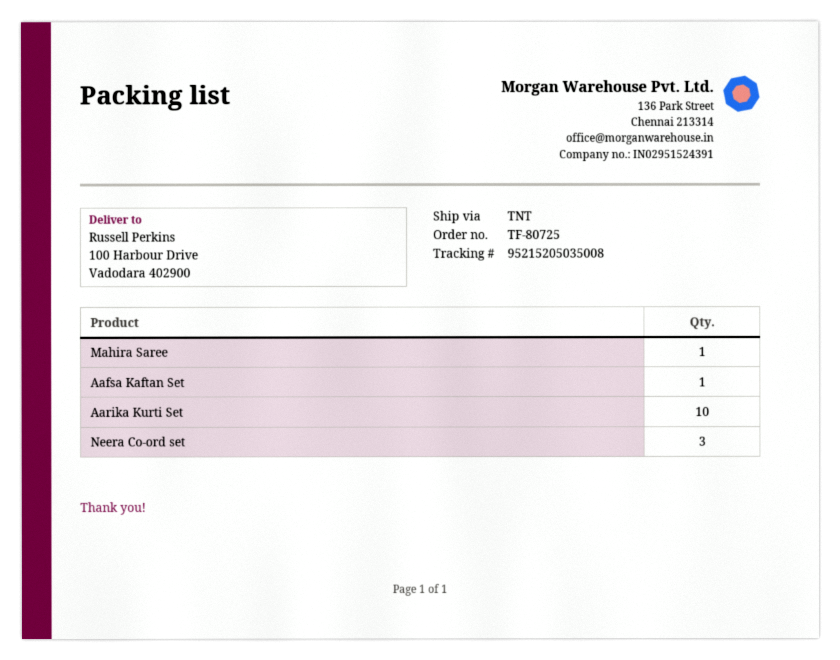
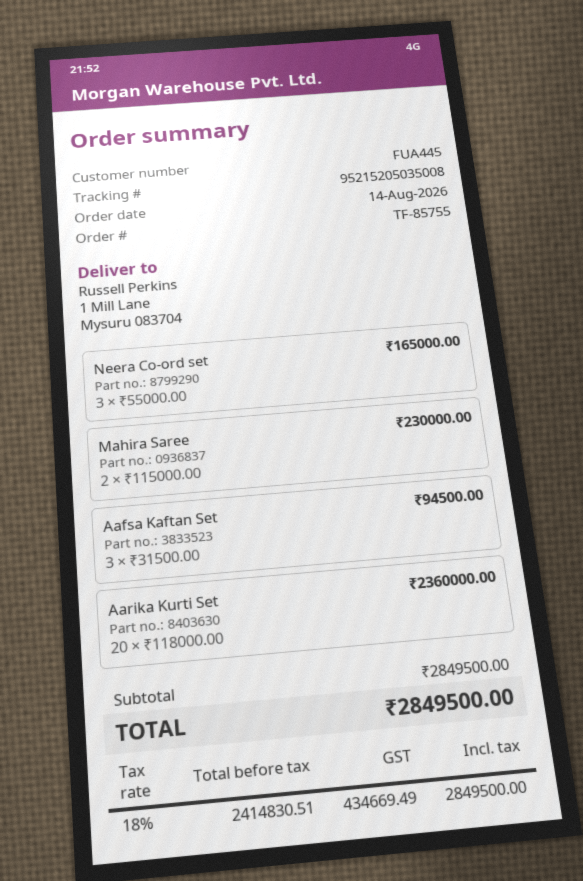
order number: TF-80725 -> TF-85755
ship to: 100 Harbour Drive, Vadodara 402900 -> 1 Mill Lane, Mysuru 083704
Mahira Saree: 1 -> 2
Aafsa Kaftan Set: 1 -> 3
Aarika Kurti Set: 10 -> 20

